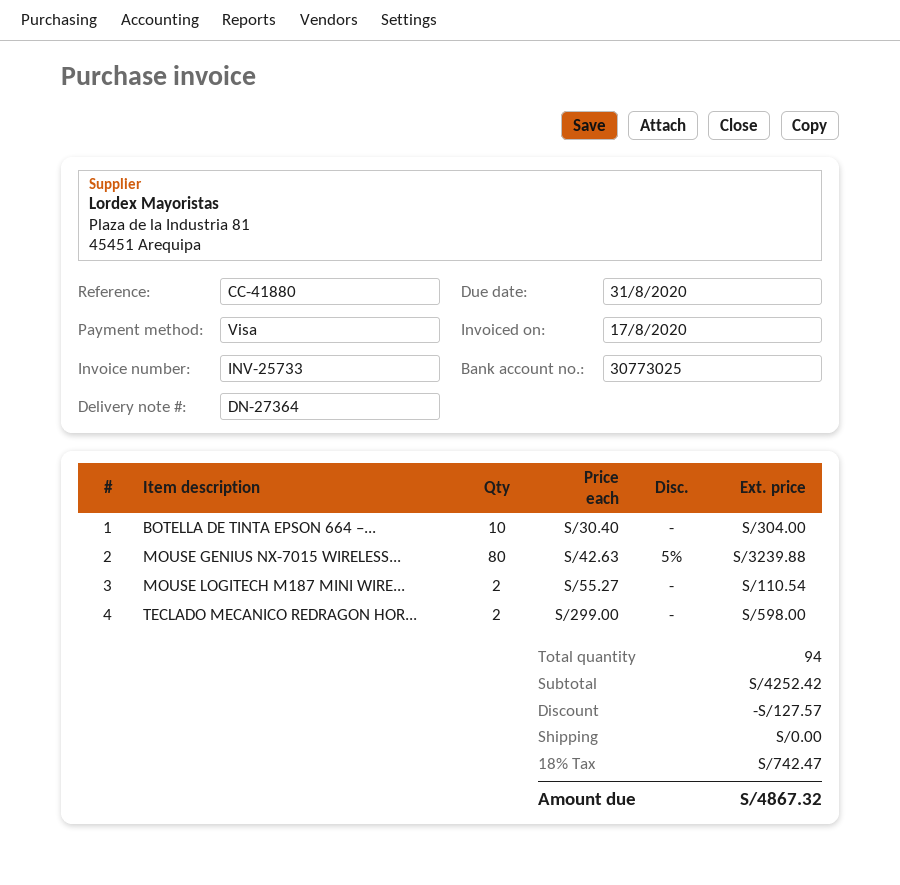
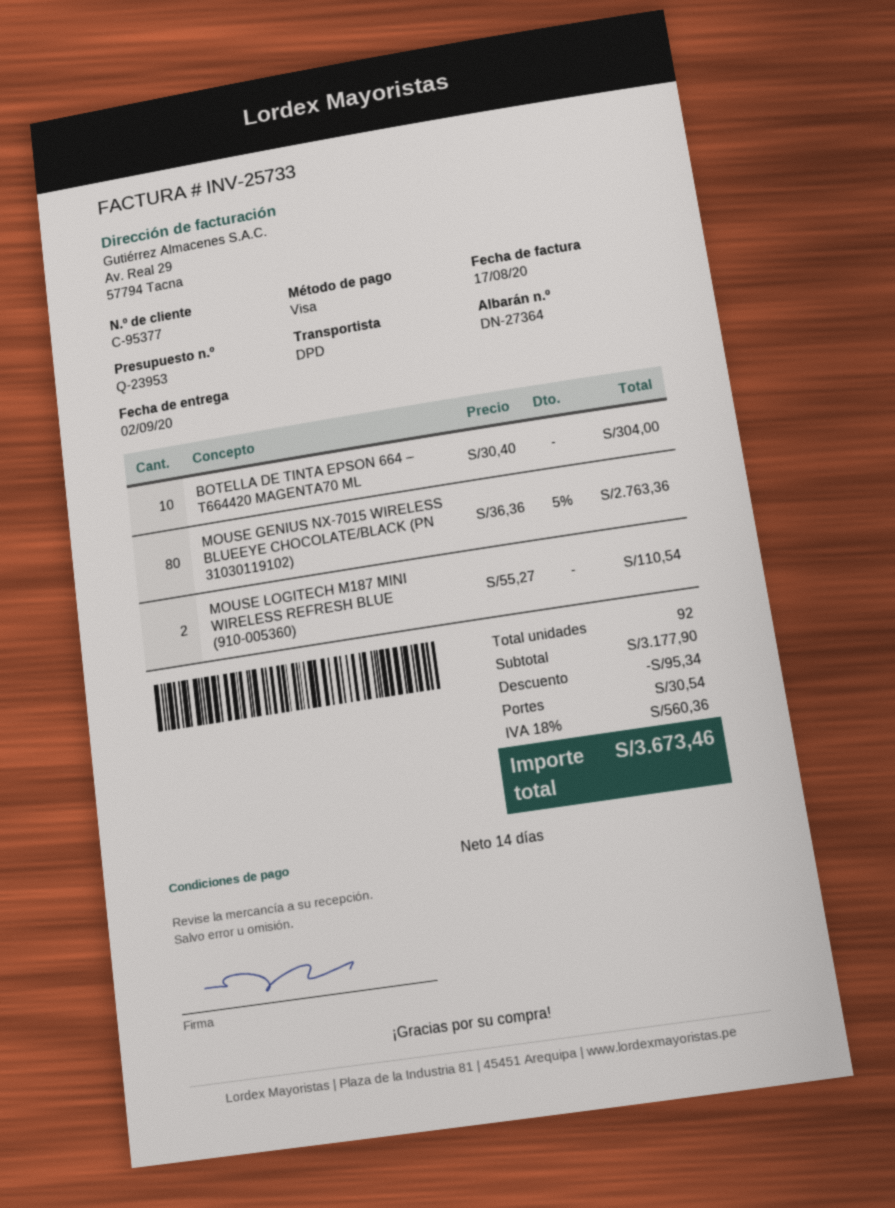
MOUSE GENIUS NX-7015 WIRELESS...: 80 x 42.63 - 5% = 3239.88 -> 80 x 36.36 - 5% = 2763.36
TECLADO MECANICO REDRAGON HOR...: 2 x 299.00 = 598.00 -> none
total quantity: 94 -> 92
subtotal: 4252.42 -> 3177.90
discount: 127.57 -> 95.34
shipping: 0.00 -> 30.54
tax: 18% = 742.47 -> 18% = 560.36
total: 4867.32 -> 3673.46

